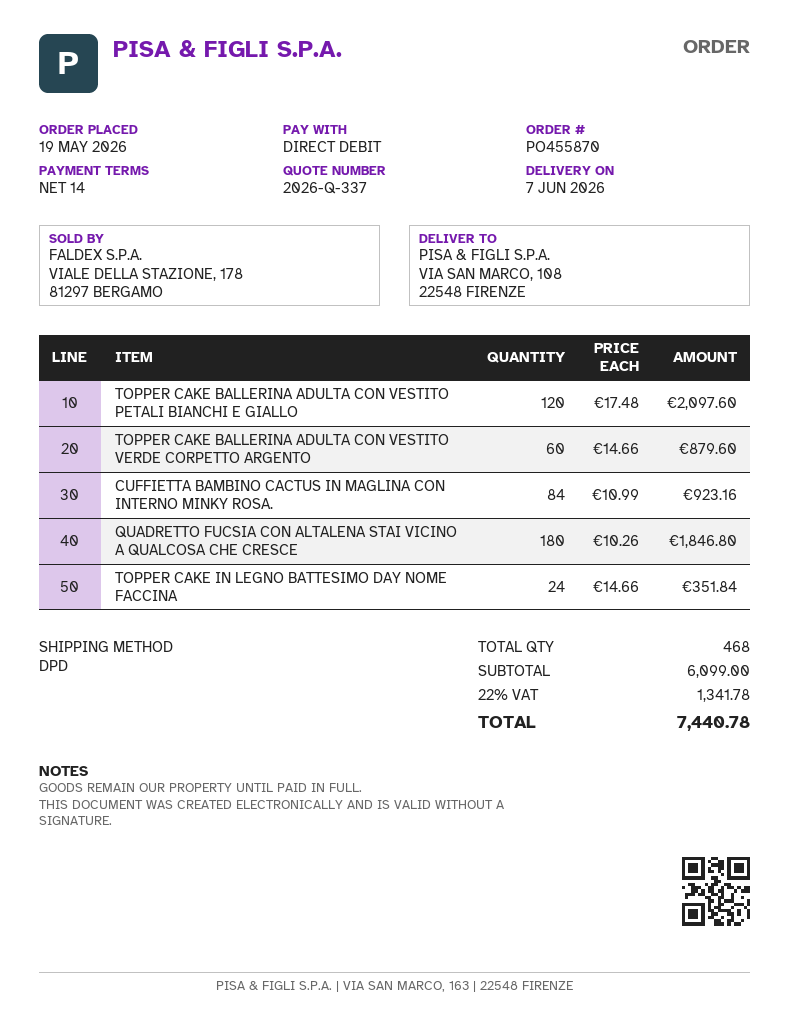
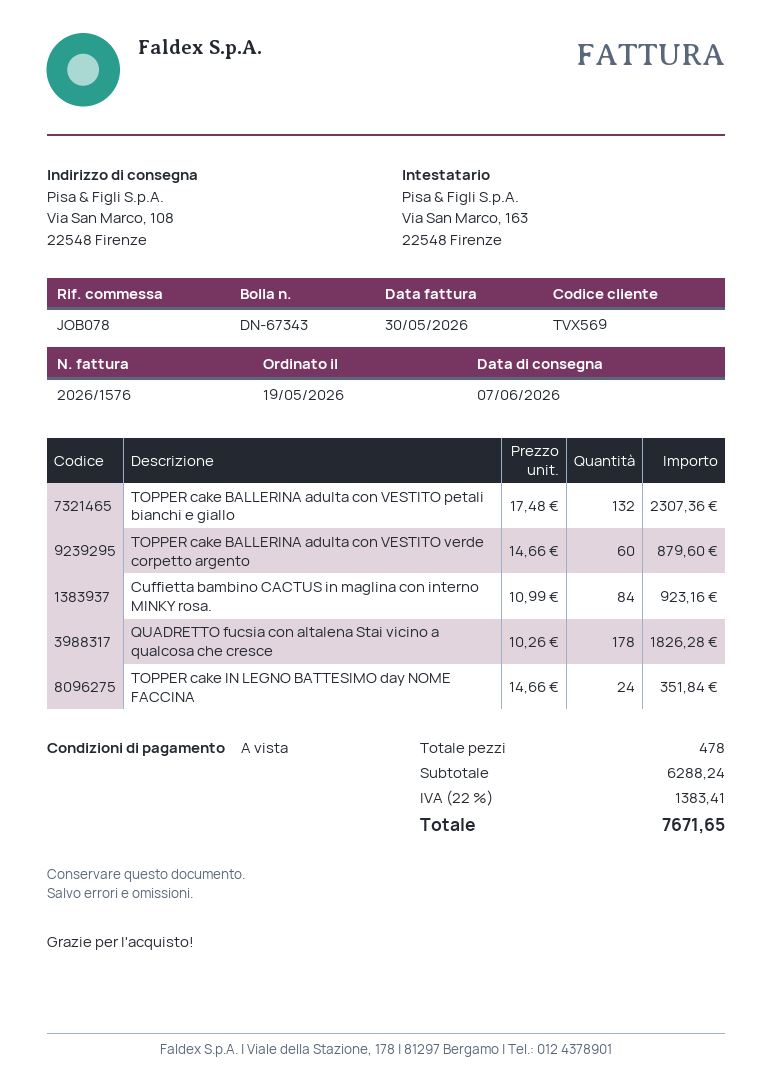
payment terms: 14 days -> on receipt
TOPPER CAKE BALLERINA ADULTA CON VESTITO PETALI BIANCHI E GIALLO: 120 x 17.48 = 2097.60 -> 132 x 17.48 = 2307.36
QUADRETTO FUCSIA CON ALTALENA STAI VICINO A QUALCOSA CHE CRESCE: 180 x 10.26 = 1846.80 -> 178 x 10.26 = 1826.28
total quantity: 468 -> 478
subtotal: 6099.00 -> 6288.24
tax: 22% = 1341.78 -> 22% = 1383.41
total: 7440.78 -> 7671.65

